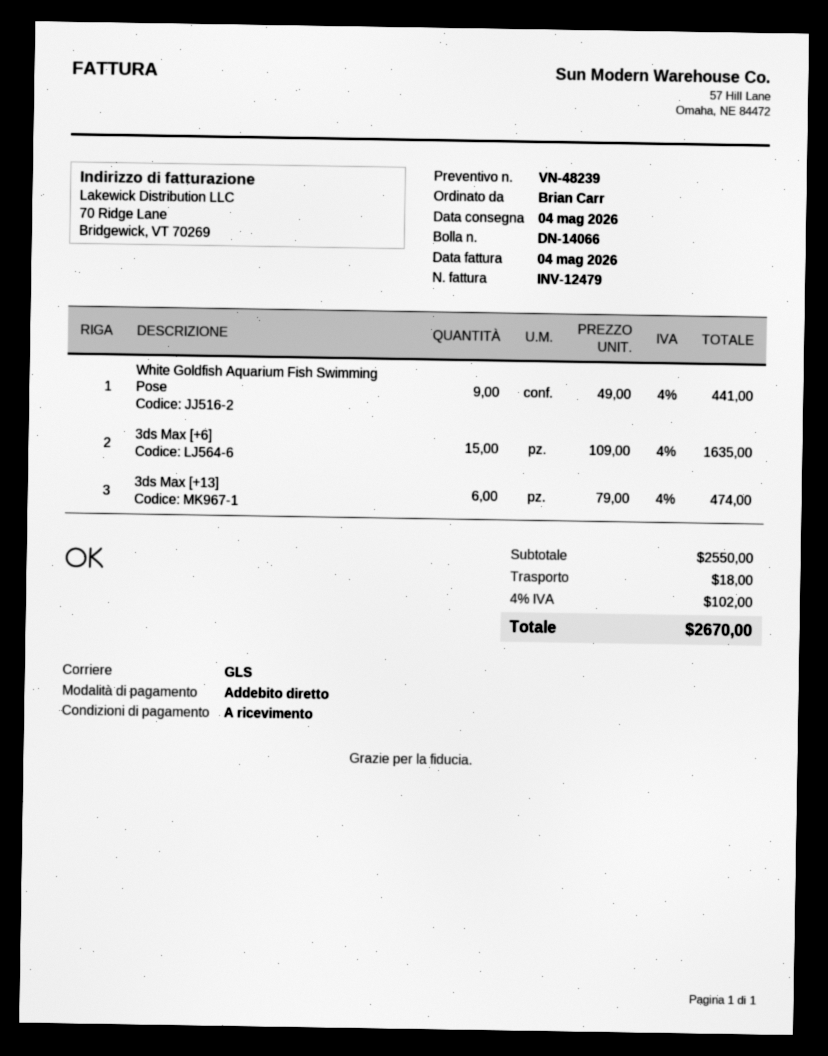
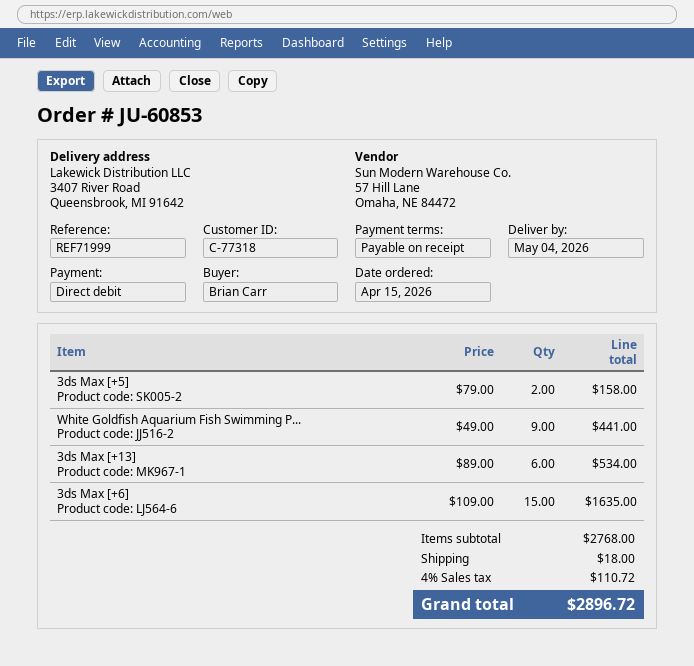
3ds Max [+13]: 6 x 79.00 = 474.00 -> 6 x 89.00 = 534.00
3ds Max [+5]: none -> 2 x 79.00 = 158.00
subtotal: 2550.00 -> 2768.00
tax: 4% = 102.00 -> 4% = 110.72
total: 2670.00 -> 2896.72

